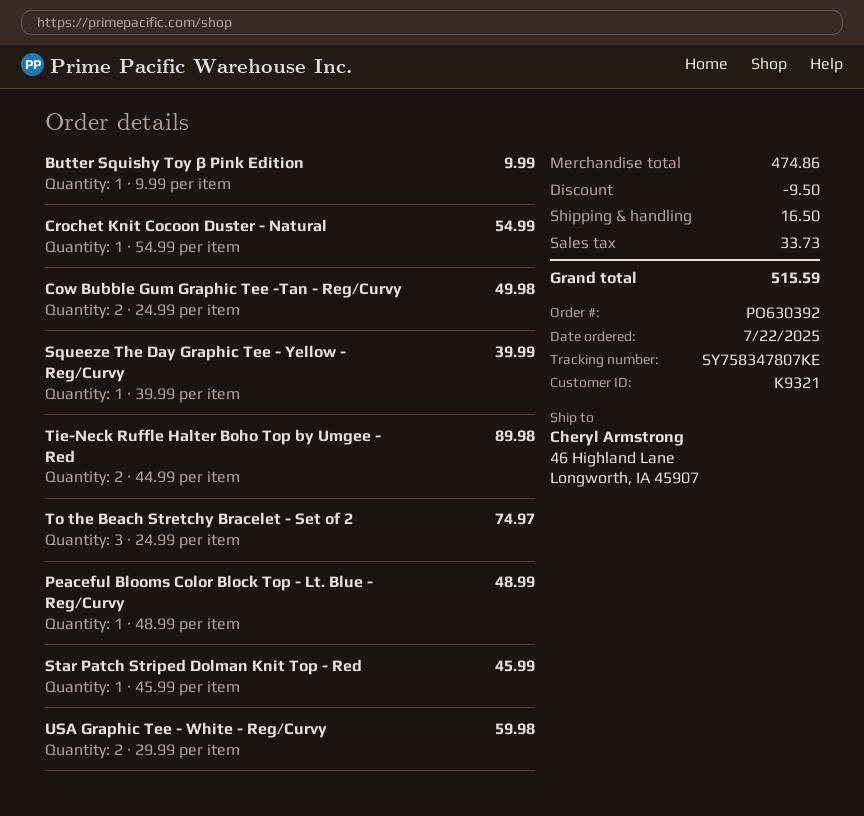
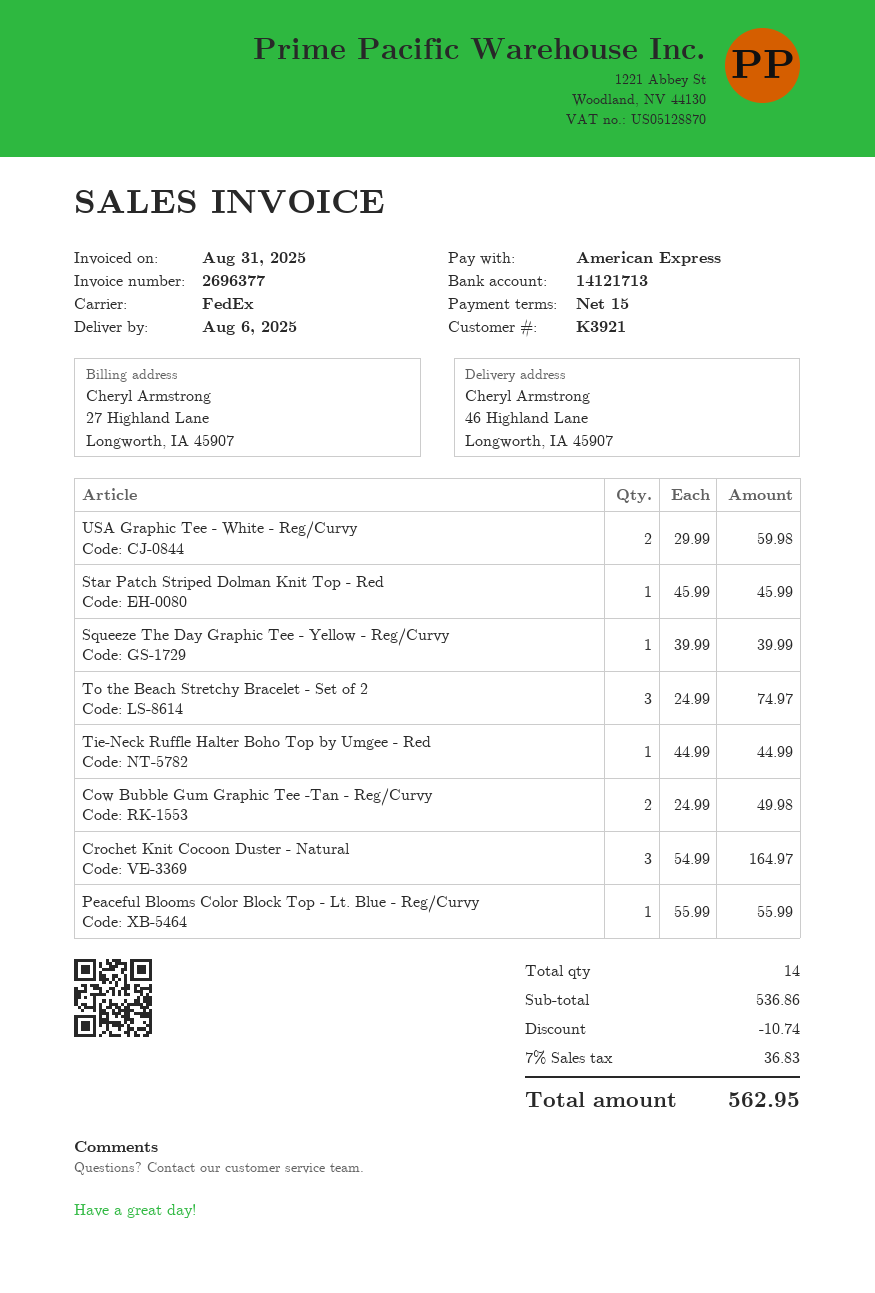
customer number: K9321 -> K3921
Butter Squishy Toy β Pink Edition: 1 x 9.99 = 9.99 -> none
Crochet Knit Cocoon Duster - Natural: 1 x 54.99 = 54.99 -> 3 x 54.99 = 164.97
Tie-Neck Ruffle Halter Boho Top by Umgee - Red: 2 x 44.99 = 89.98 -> 1 x 44.99 = 44.99
Peaceful Blooms Color Block Top - Lt. Blue - Reg/Curvy: 1 x 48.99 = 48.99 -> 1 x 55.99 = 55.99
subtotal: 474.86 -> 536.86
discount: 9.50 -> 10.74
shipping: 16.50 -> none
tax: 33.73 -> 36.83
total: 515.59 -> 562.95

